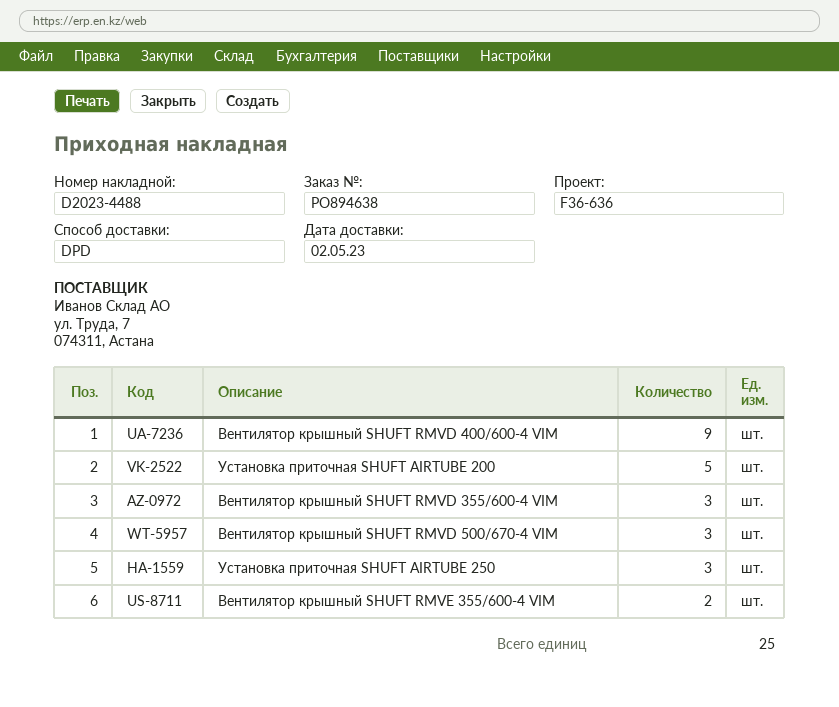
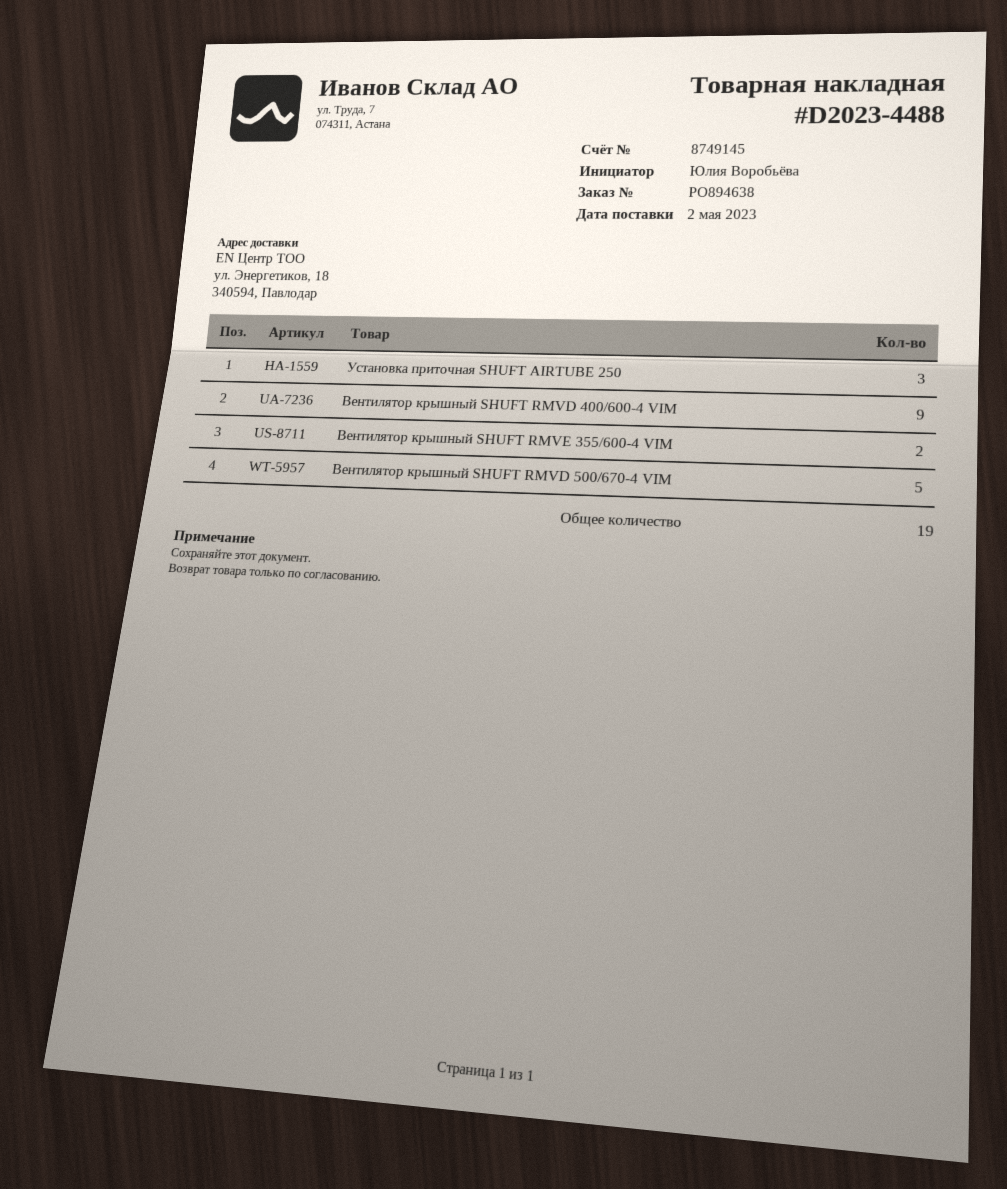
Установка приточная SHUFT AIRTUBE 200: 5 -> none
Вентилятор крышный SHUFT RMVD 355/600-4 VIM: 3 -> none
Вентилятор крышный SHUFT RMVD 500/670-4 VIM: 3 -> 5
total quantity: 25 -> 19

